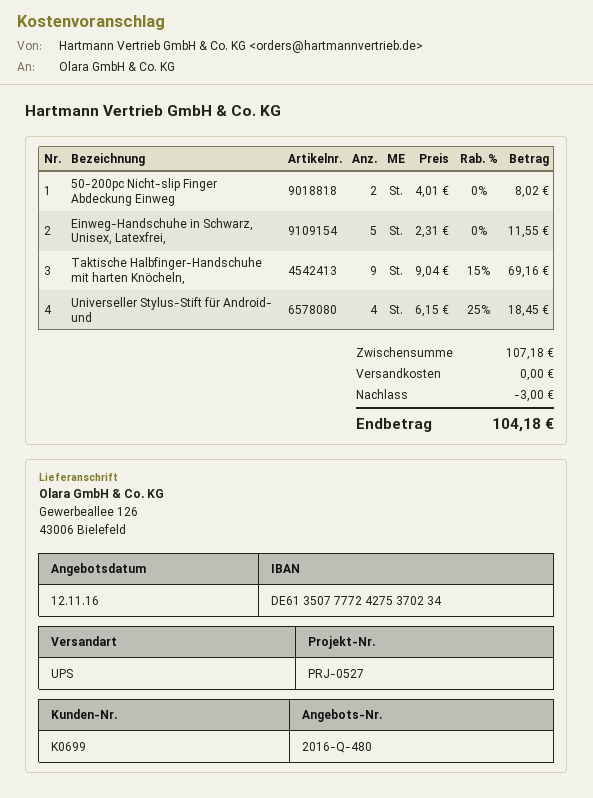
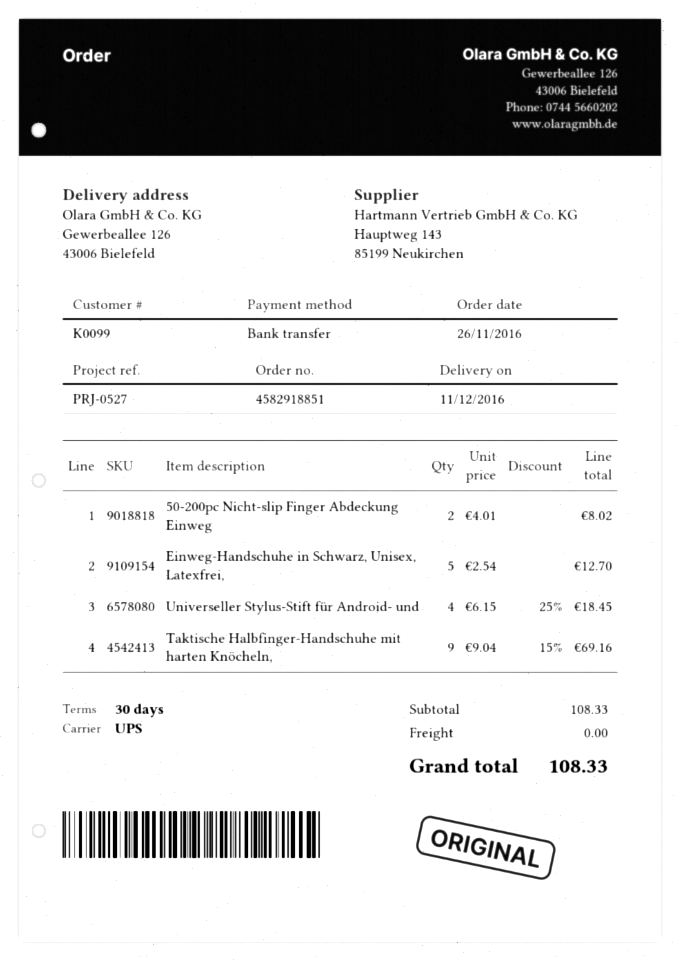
customer number: K0699 -> K0099
Einweg-Handschuhe in Schwarz, Unisex, Latexfrei,: 5 x 2.31 = 11.55 -> 5 x 2.54 = 12.70
subtotal: 107.18 -> 108.33
discount: 3.00 -> none
total: 104.18 -> 108.33

